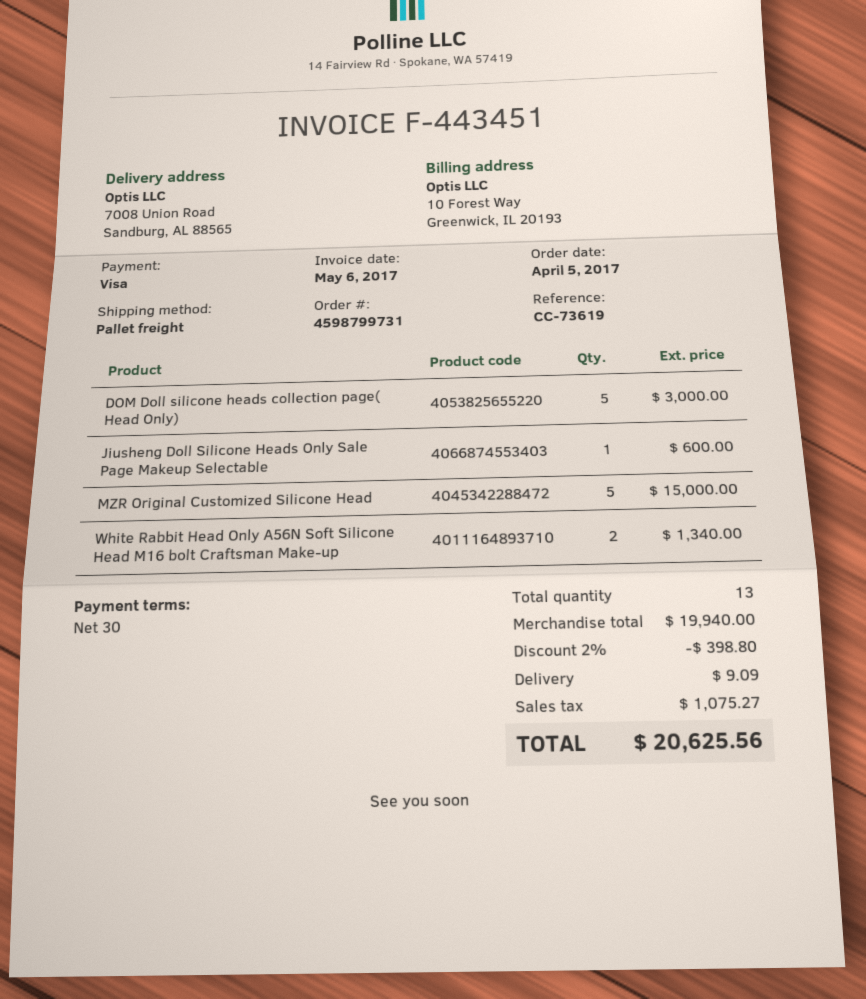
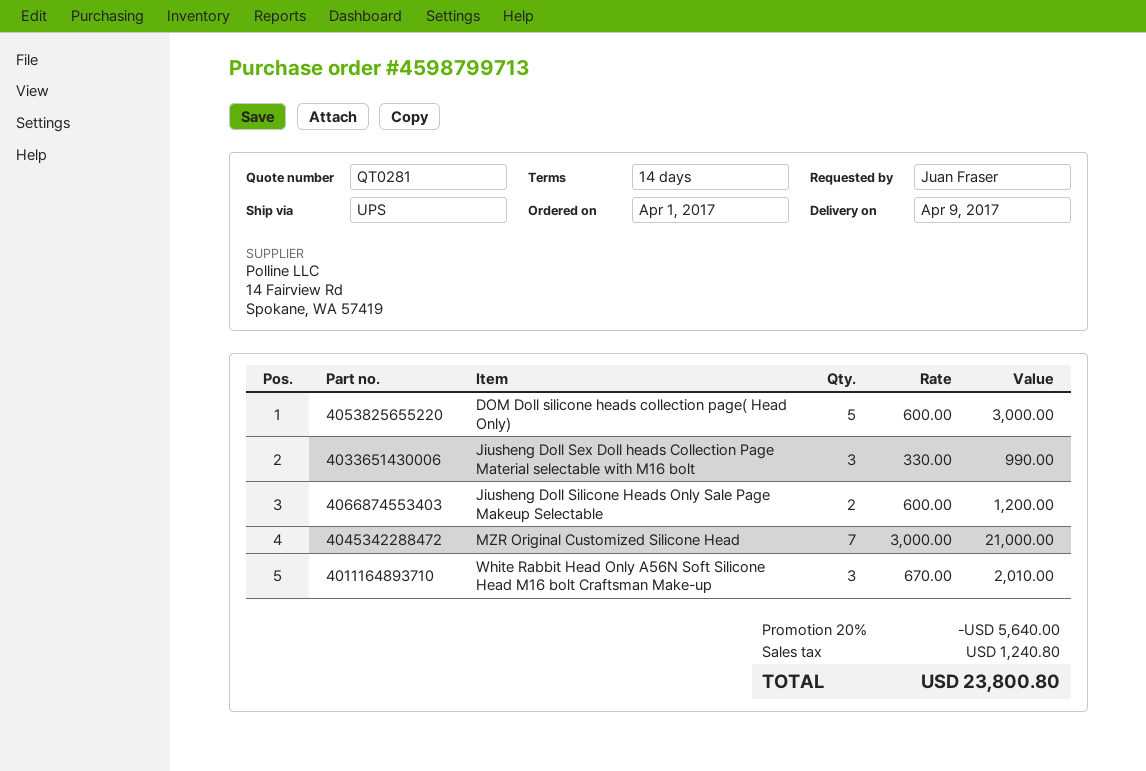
order number: 4598799731 -> 4598799713
order date: 2017-04-05 -> 2017-04-01
payment terms: 30 days -> 14 days
shipping method: pallet freight -> UPS
Jiusheng Doll Silicone Heads Only Sale Page Makeup Selectable: 1 for 600.00 -> 2 for 1200.00
MZR Original Customized Silicone Head: 5 for 15000.00 -> 7 for 21000.00
White Rabbit Head Only A56N Soft Silicone Head M16 bolt Craftsman Make-up: 2 for 1340.00 -> 3 for 2010.00
Jiusheng Doll Sex Doll heads Collection Page Material selectable with M16 bolt: none -> 3 for 990.00
discount: 2% = 398.80 -> 20% = 5640.00
shipping: 9.09 -> none
tax: 1075.27 -> 1240.80
total: 20625.56 -> 23800.80

